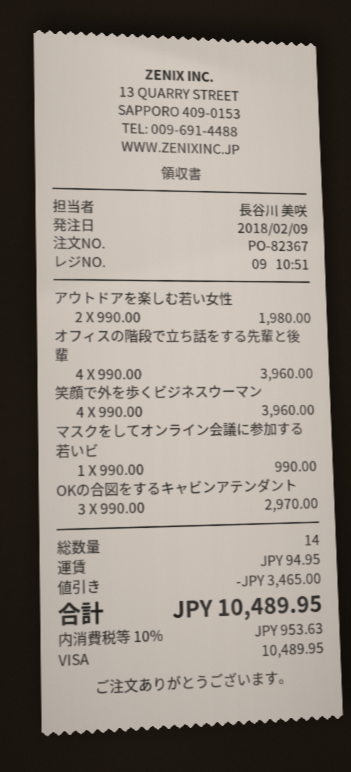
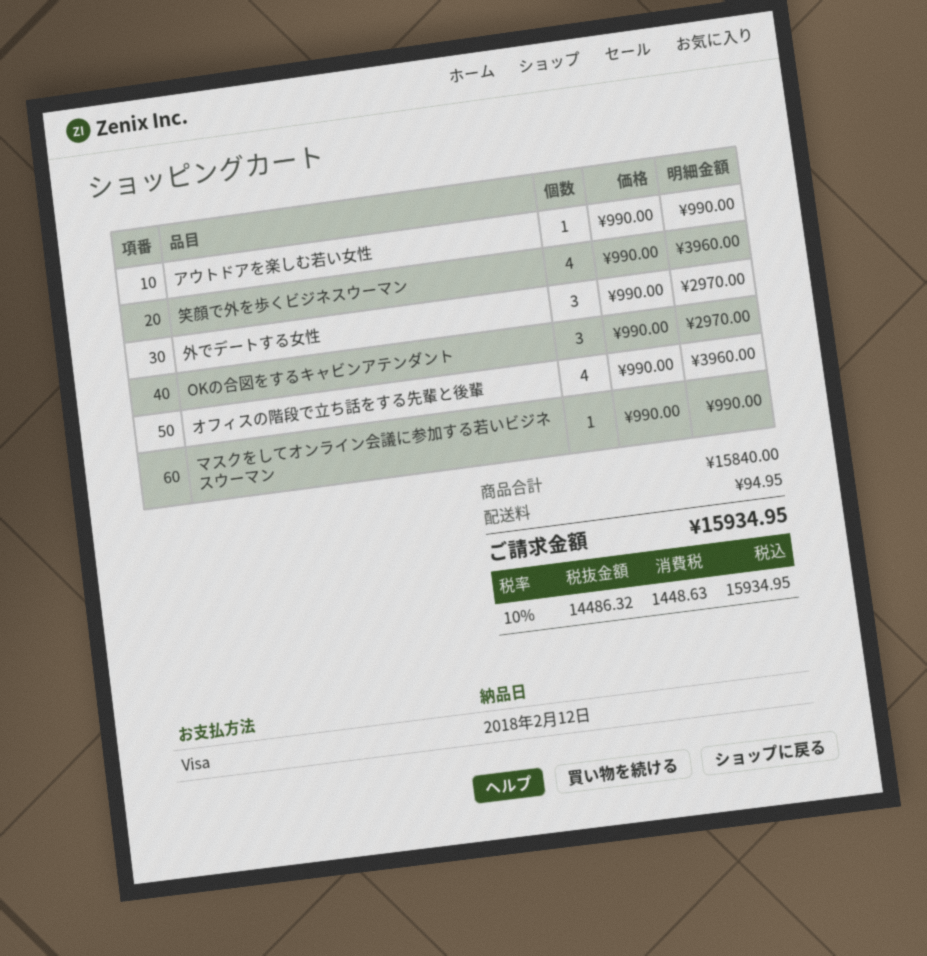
アウトドアを楽しむ若い女性: 2 x 990.00 = 1980.00 -> 1 x 990.00 = 990.00
外でデートする女性: none -> 3 x 990.00 = 2970.00
discount: 3465.00 -> none
tax: 10% = 953.63 -> 10% = 1448.63
total: 10489.95 -> 15934.95

